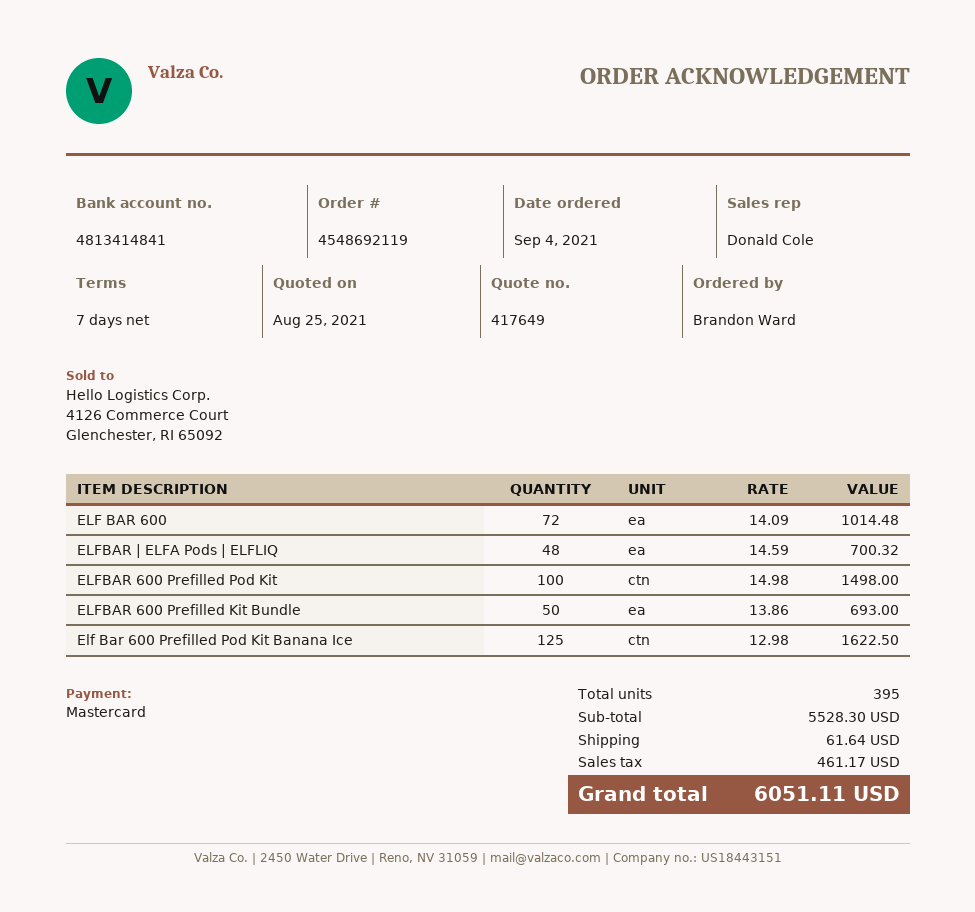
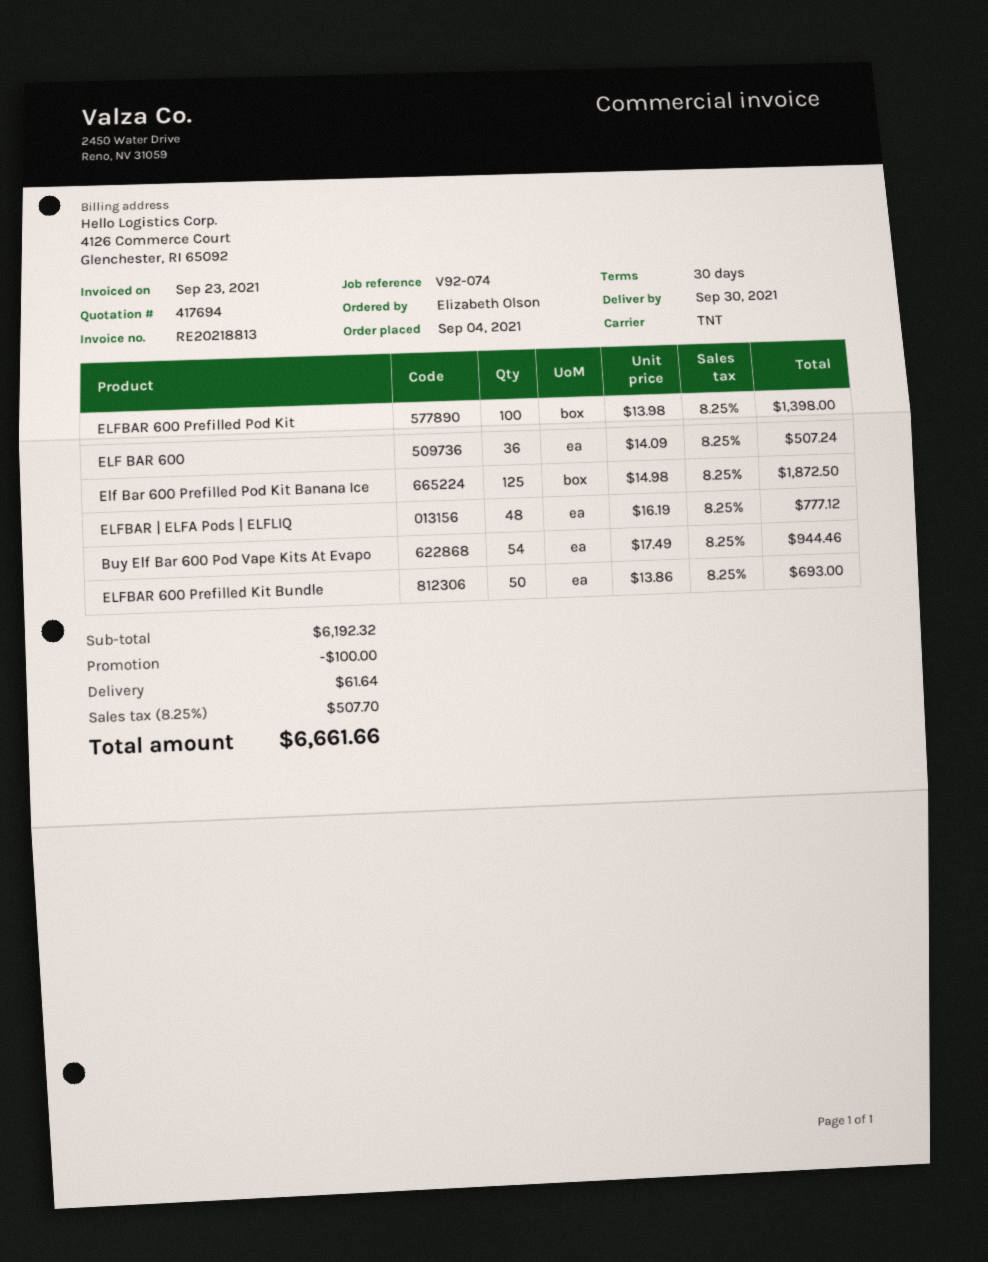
quote number: 417649 -> 417694
payment terms: 7 days -> 30 days
ordered by: Brandon Ward -> Elizabeth Olson
ELF BAR 600: 72 x 14.09 = 1014.48 -> 36 x 14.09 = 507.24
ELFBAR | ELFA Pods | ELFLIQ: 48 x 14.59 = 700.32 -> 48 x 16.19 = 777.12
ELFBAR 600 Prefilled Pod Kit: 100 x 14.98 = 1498.00 -> 100 x 13.98 = 1398.00
Elf Bar 600 Prefilled Pod Kit Banana Ice: 125 x 12.98 = 1622.50 -> 125 x 14.98 = 1872.50
Buy Elf Bar 600 Pod Vape Kits At Evapo: none -> 54 x 17.49 = 944.46
subtotal: 5528.30 -> 6192.32
discount: none -> 100.00
tax: 461.17 -> 507.70
total: 6051.11 -> 6661.66

